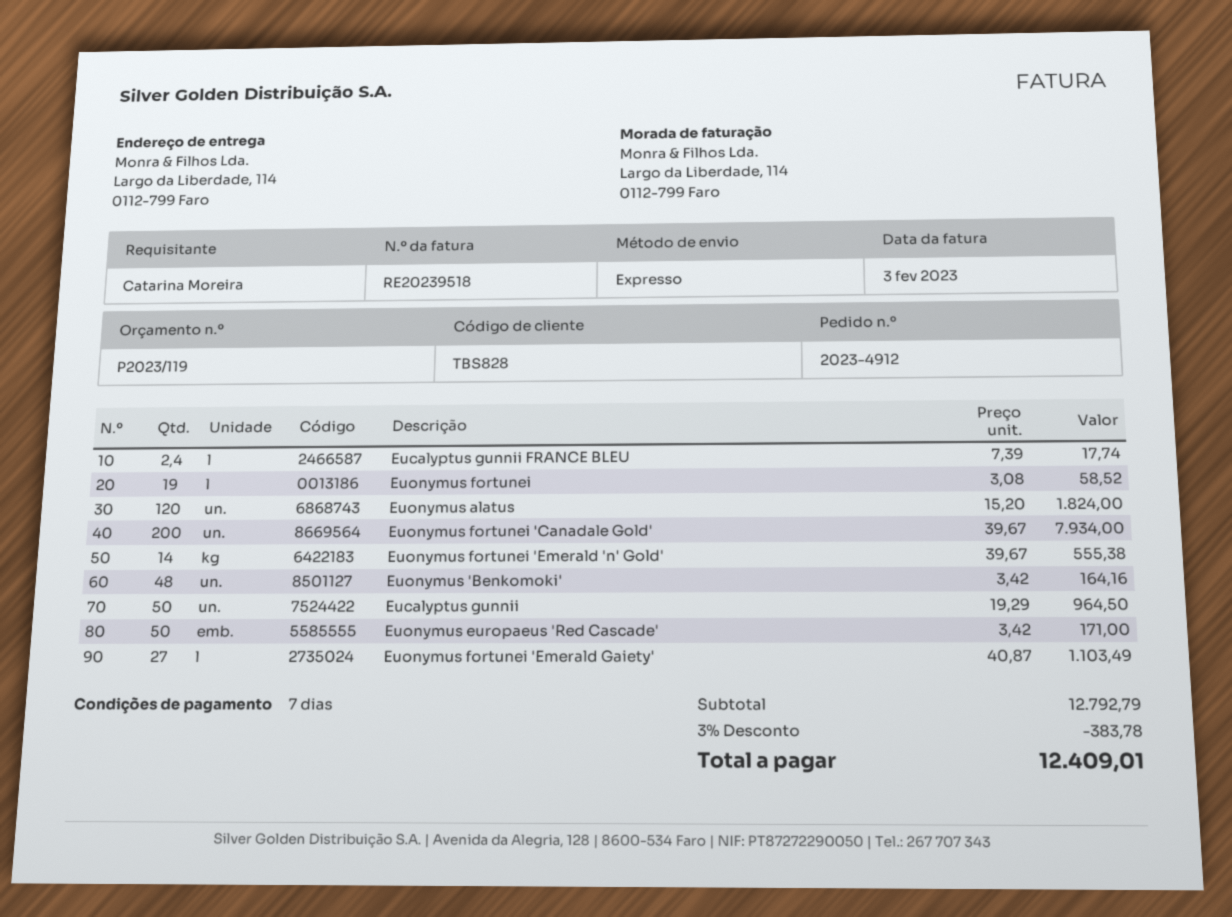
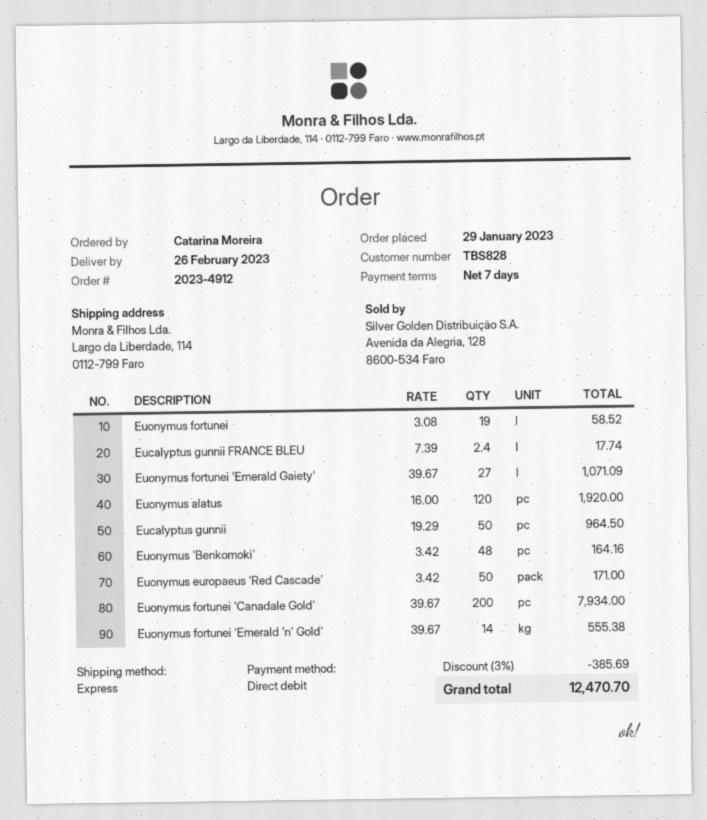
Euonymus alatus: 120 x 15.20 = 1824.00 -> 120 x 16.00 = 1920.00
Euonymus fortunei 'Emerald Gaiety': 27 x 40.87 = 1103.49 -> 27 x 39.67 = 1071.09
discount: 3% = 383.78 -> 3% = 385.69
total: 12409.01 -> 12470.70

